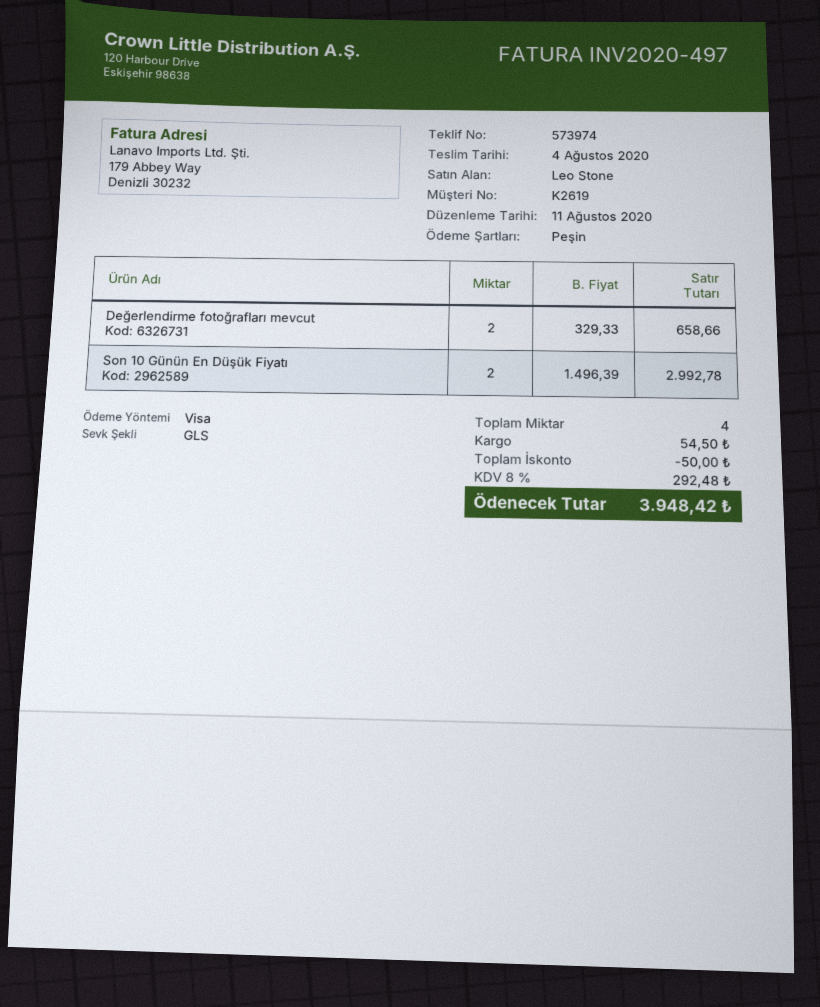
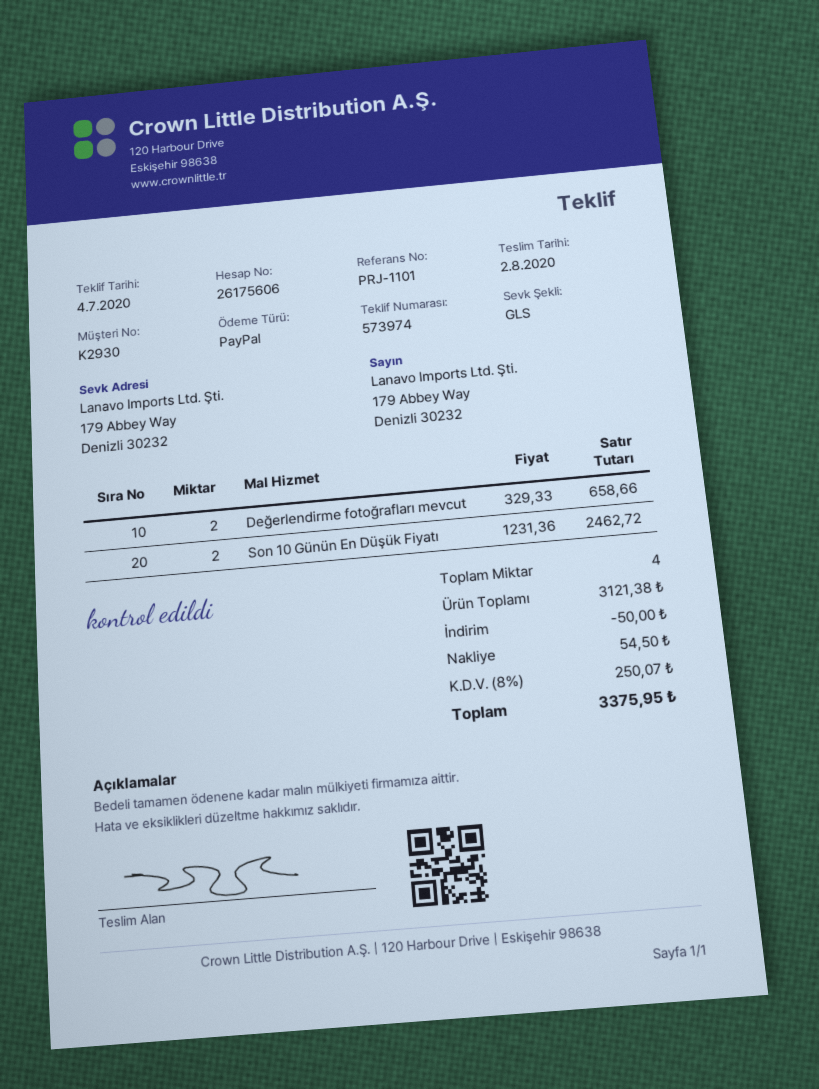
delivery date: 2020-08-04 -> 2020-08-02
customer number: K2619 -> K2930
payment method: Visa -> PayPal
Son 10 Günün En Düşük Fiyatı: 2 x 1496.39 = 2992.78 -> 2 x 1231.36 = 2462.72
tax: 8% = 292.48 -> 8% = 250.07
total: 3948.42 -> 3375.95

